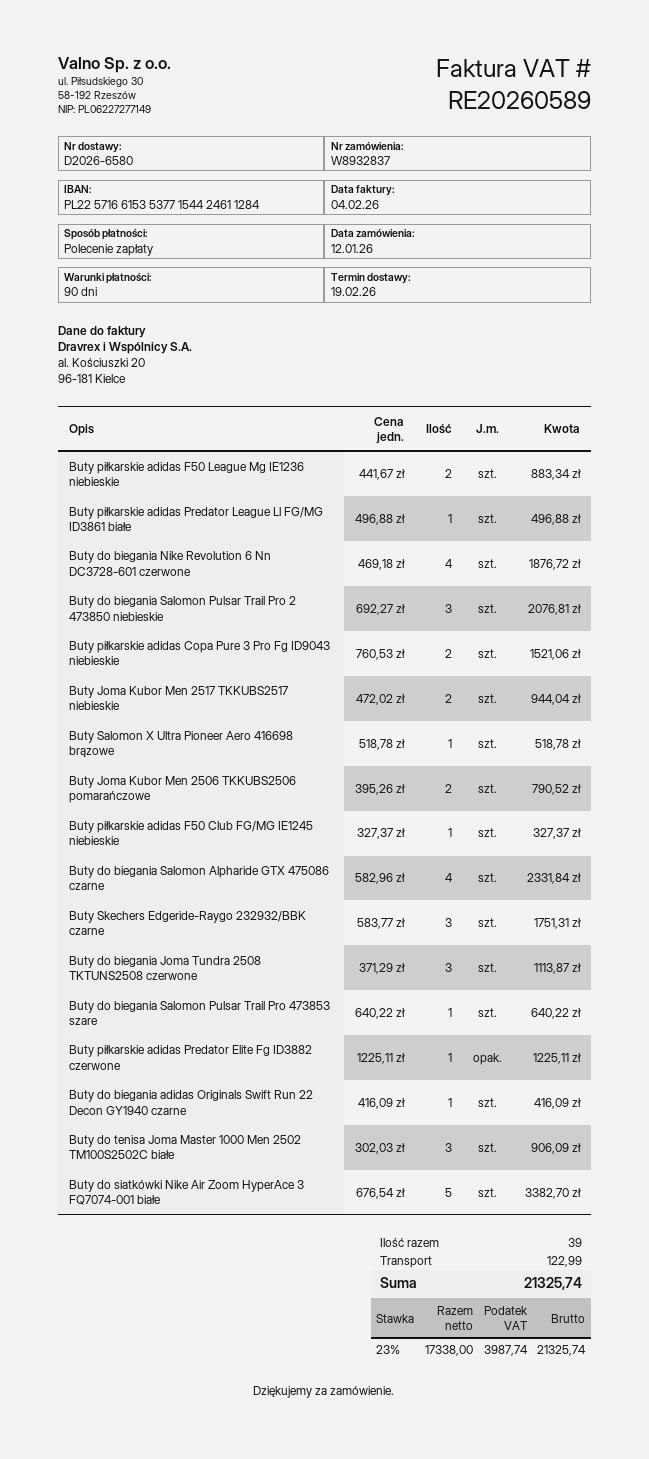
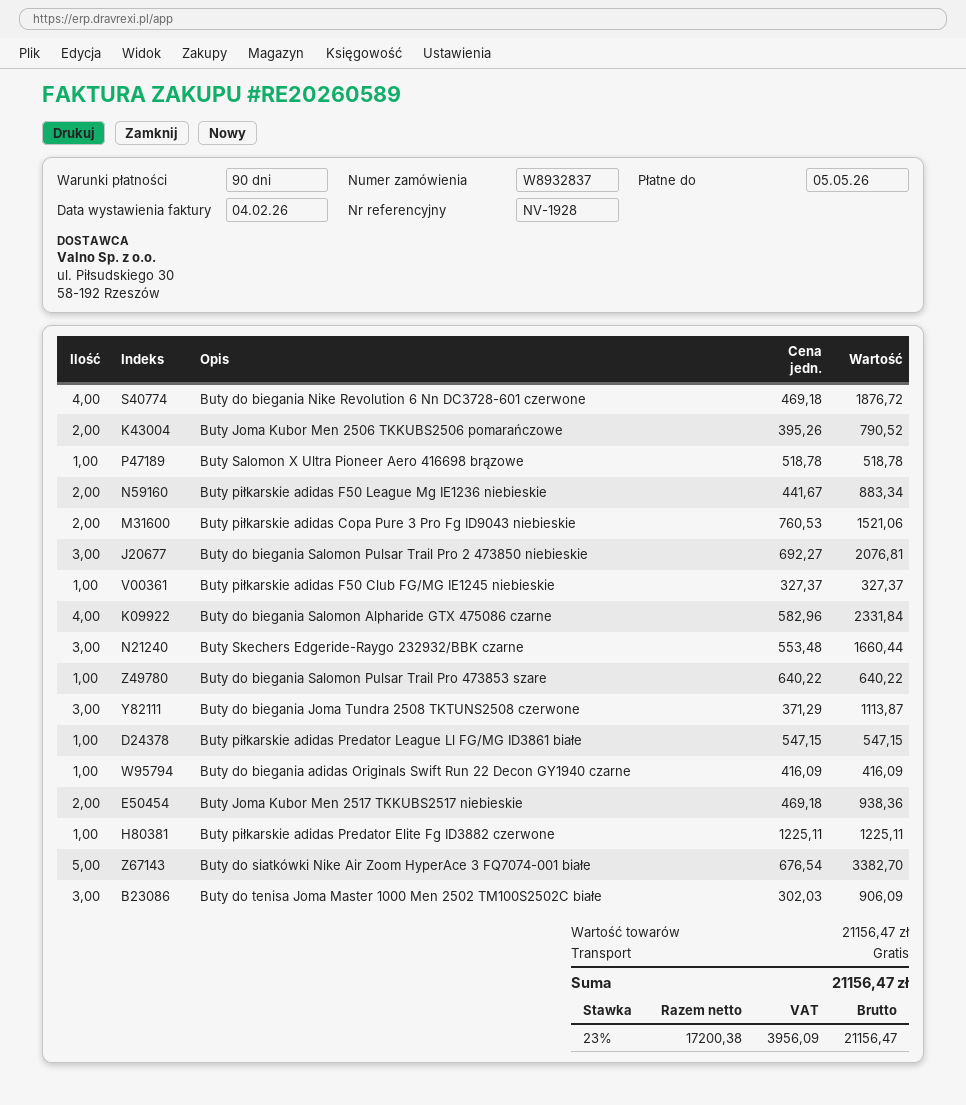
Buty piłkarskie adidas Predator League Ll FG/MG ID3861 białe: 1 x 496.88 = 496.88 -> 1 x 547.15 = 547.15
Buty Joma Kubor Men 2517 TKKUBS2517 niebieskie: 2 x 472.02 = 944.04 -> 2 x 469.18 = 938.36
Buty Skechers Edgeride-Raygo 232932/BBK czarne: 3 x 583.77 = 1751.31 -> 3 x 553.48 = 1660.44
shipping: 122.99 -> 0.00
net: 17338.00 -> 17200.38
tax: 23% = 3987.74 -> 23% = 3956.09
total: 21325.74 -> 21156.47

